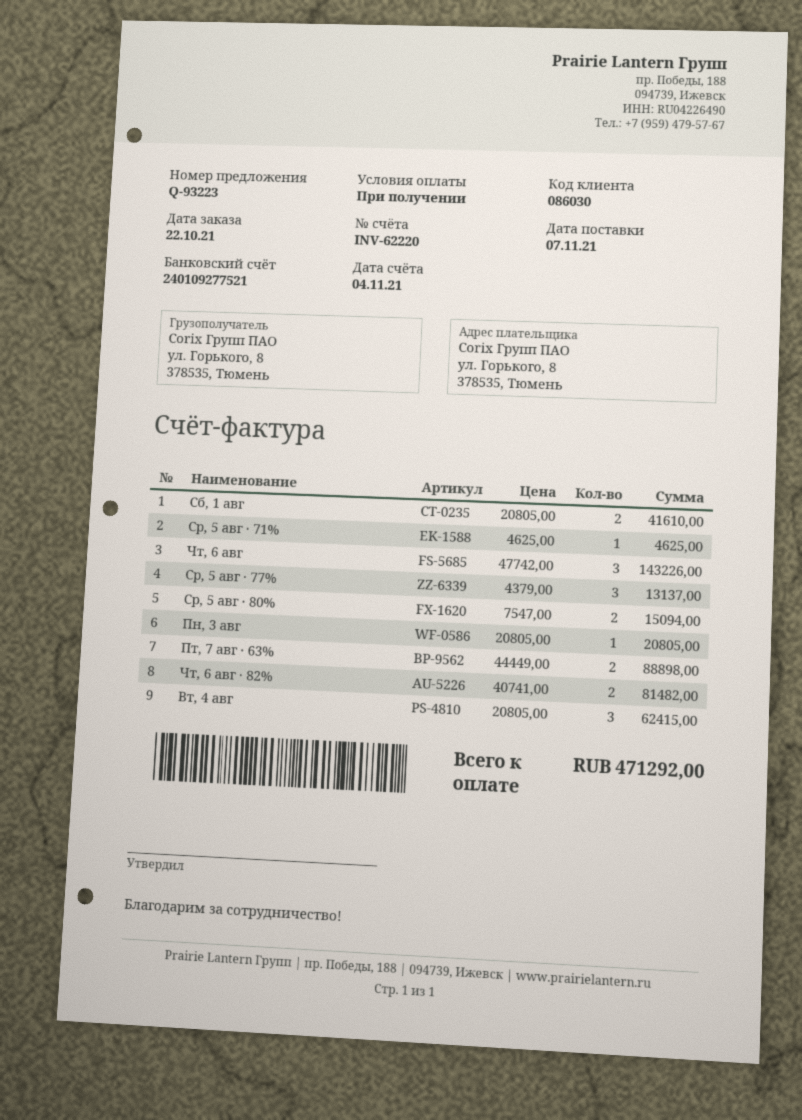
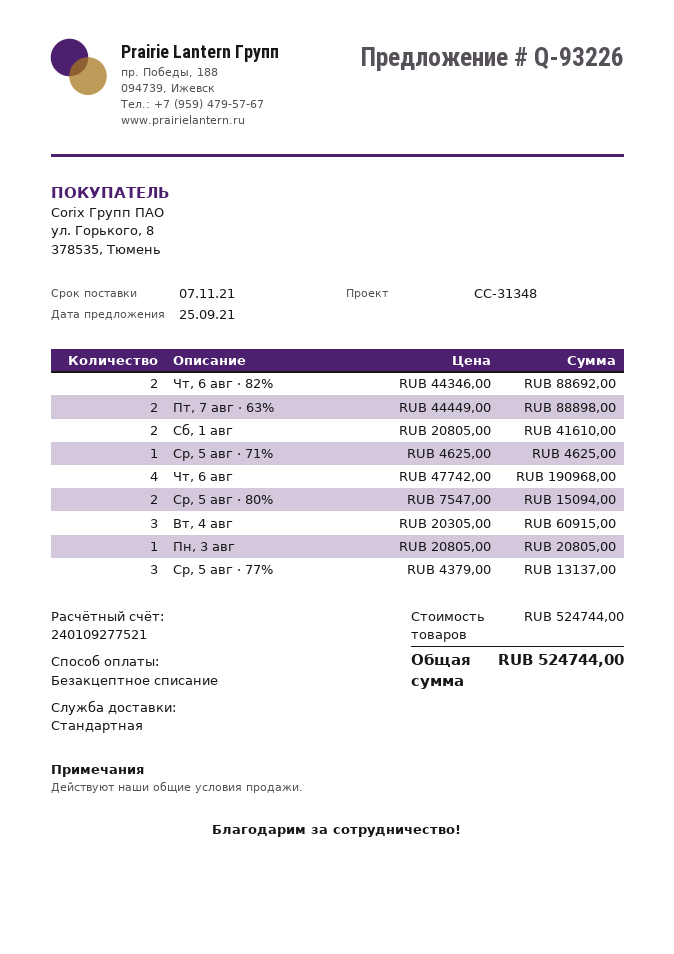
quote number: Q-93223 -> Q-93226
Чт, 6 авг: 3 x 47742.00 = 143226.00 -> 4 x 47742.00 = 190968.00
Чт, 6 авг · 82%: 2 x 40741.00 = 81482.00 -> 2 x 44346.00 = 88692.00
Вт, 4 авг: 3 x 20805.00 = 62415.00 -> 3 x 20305.00 = 60915.00
total: 471292.00 -> 524744.00

